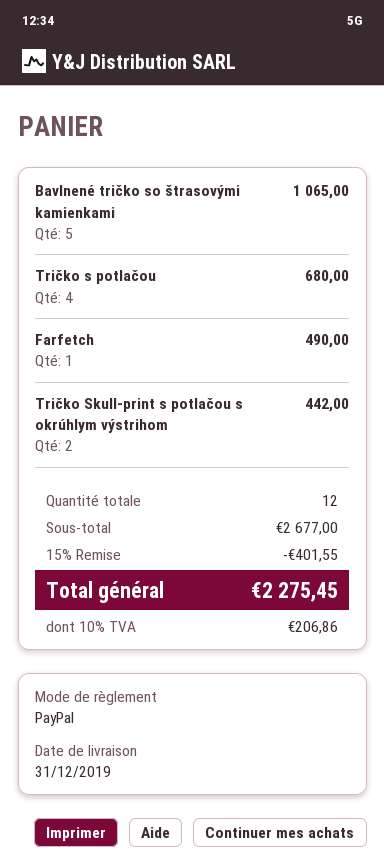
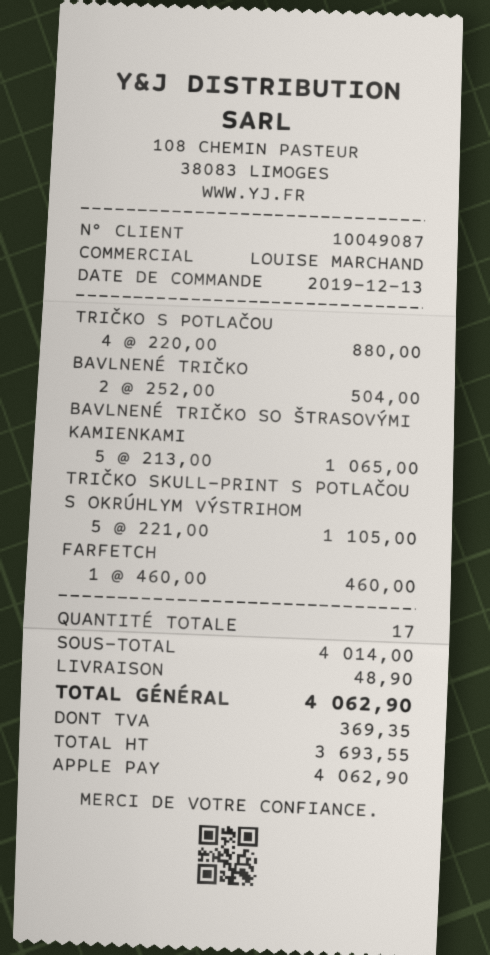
payment method: PayPal -> Apple Pay
Tričko s potlačou: 4 for 680.00 -> 4 for 880.00
Farfetch: 1 for 490.00 -> 1 for 460.00
Tričko Skull-print s potlačou s okrúhlym výstrihom: 2 for 442.00 -> 5 for 1105.00
BAVLNENÉ TRIČKO: none -> 2 for 504.00
total quantity: 12 -> 17
subtotal: 2677.00 -> 4014.00
discount: 15% = 401.55 -> none
shipping: none -> 48.90
tax: 206.86 -> 369.35
total: 2275.45 -> 4062.90

